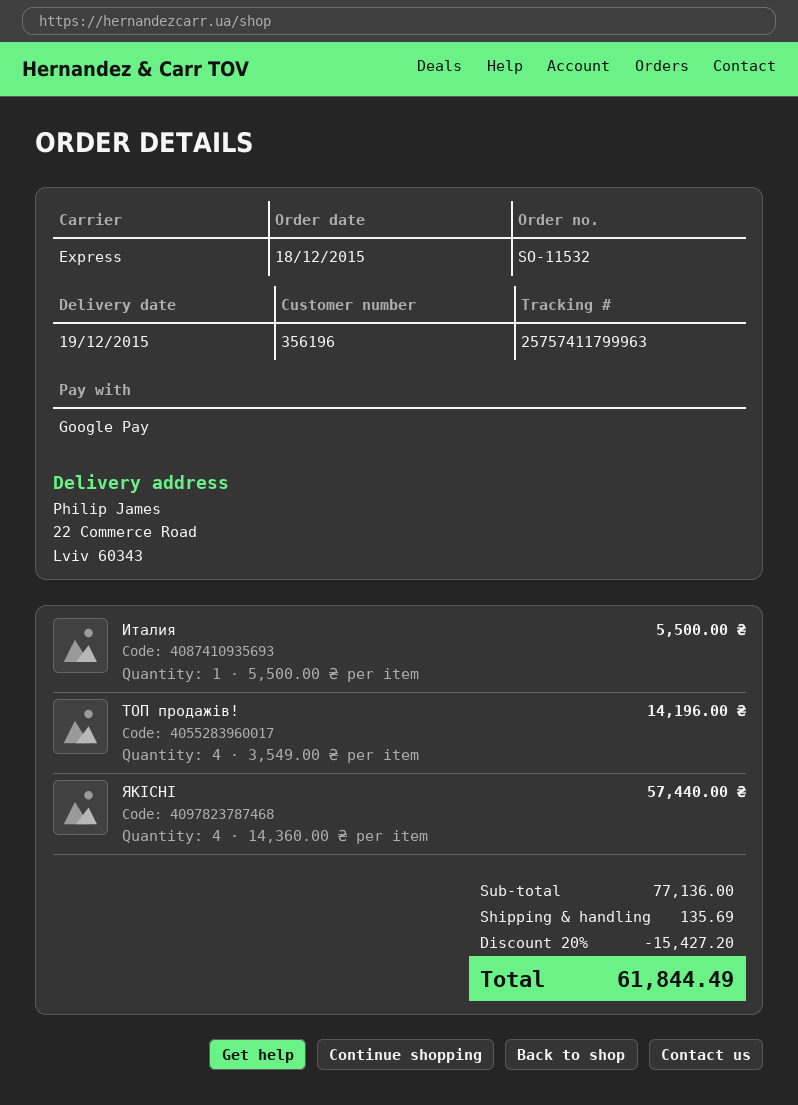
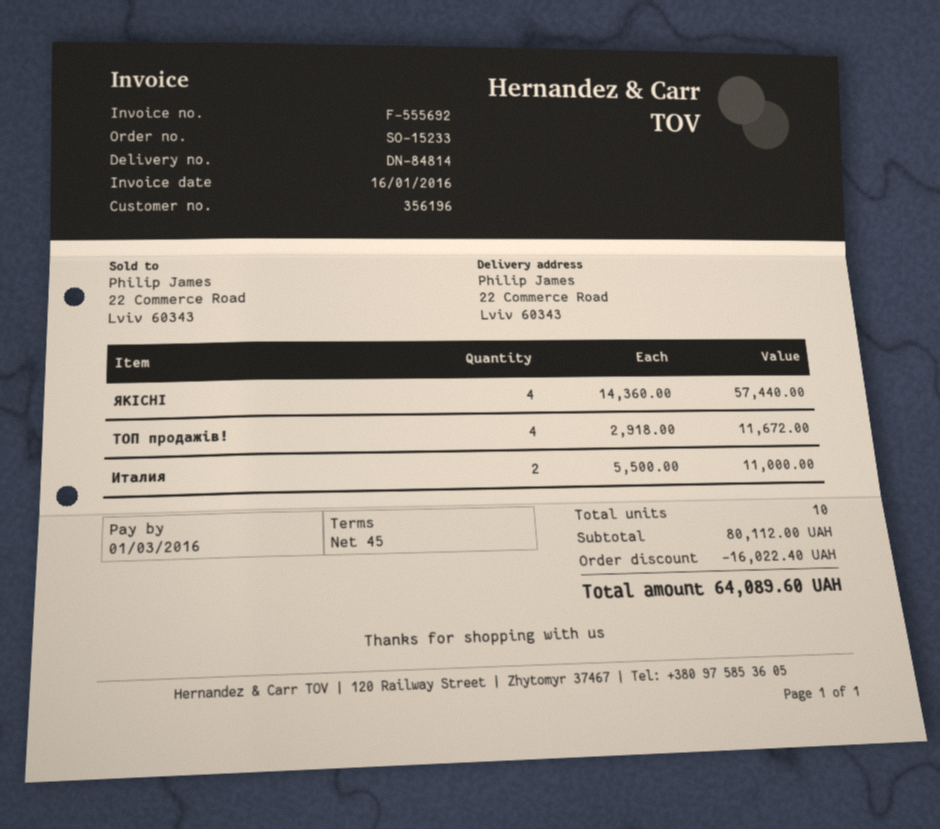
order number: SO-11532 -> SO-15233
Италия: 1 x 5500.00 = 5500.00 -> 2 x 5500.00 = 11000.00
ТОП продажів!: 4 x 3549.00 = 14196.00 -> 4 x 2918.00 = 11672.00
subtotal: 77136.00 -> 80112.00
discount: 15427.20 -> 16022.40
shipping: 135.69 -> none
total: 61844.49 -> 64089.60

